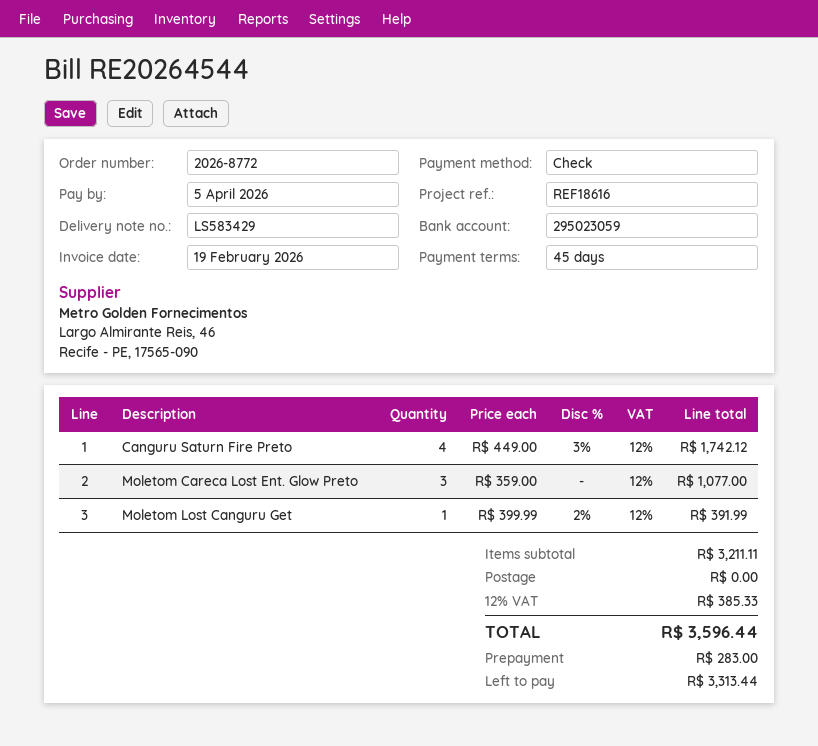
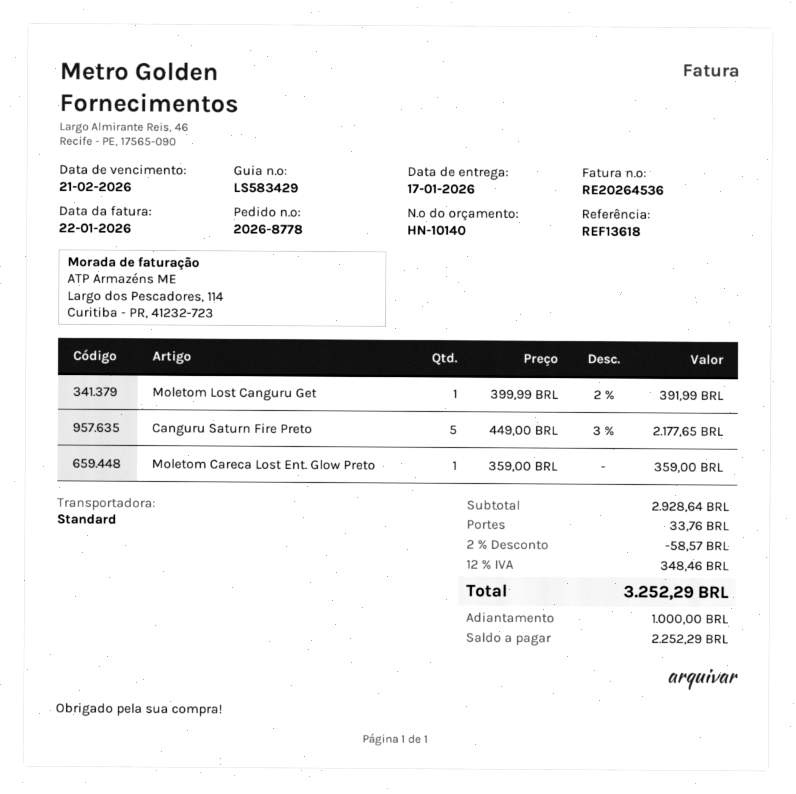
order number: 2026-8772 -> 2026-8778
invoice number: RE20264544 -> RE20264536
invoice date: 2026-02-19 -> 2026-01-22
due date: 2026-04-05 -> 2026-02-21
reference: REF18616 -> REF13618
Canguru Saturn Fire Preto: 4 x 449.00 - 3% = 1742.12 -> 5 x 449.00 - 3% = 2177.65
Moletom Careca Lost Ent. Glow Preto: 3 x 359.00 = 1077.00 -> 1 x 359.00 = 359.00
subtotal: 3211.11 -> 2928.64
discount: none -> 2% = 58.57
shipping: 0.00 -> 33.76
tax: 12% = 385.33 -> 12% = 348.46
total: 3596.44 -> 3252.29
deposit: 283.00 -> 1000.00
balance: 3313.44 -> 2252.29

